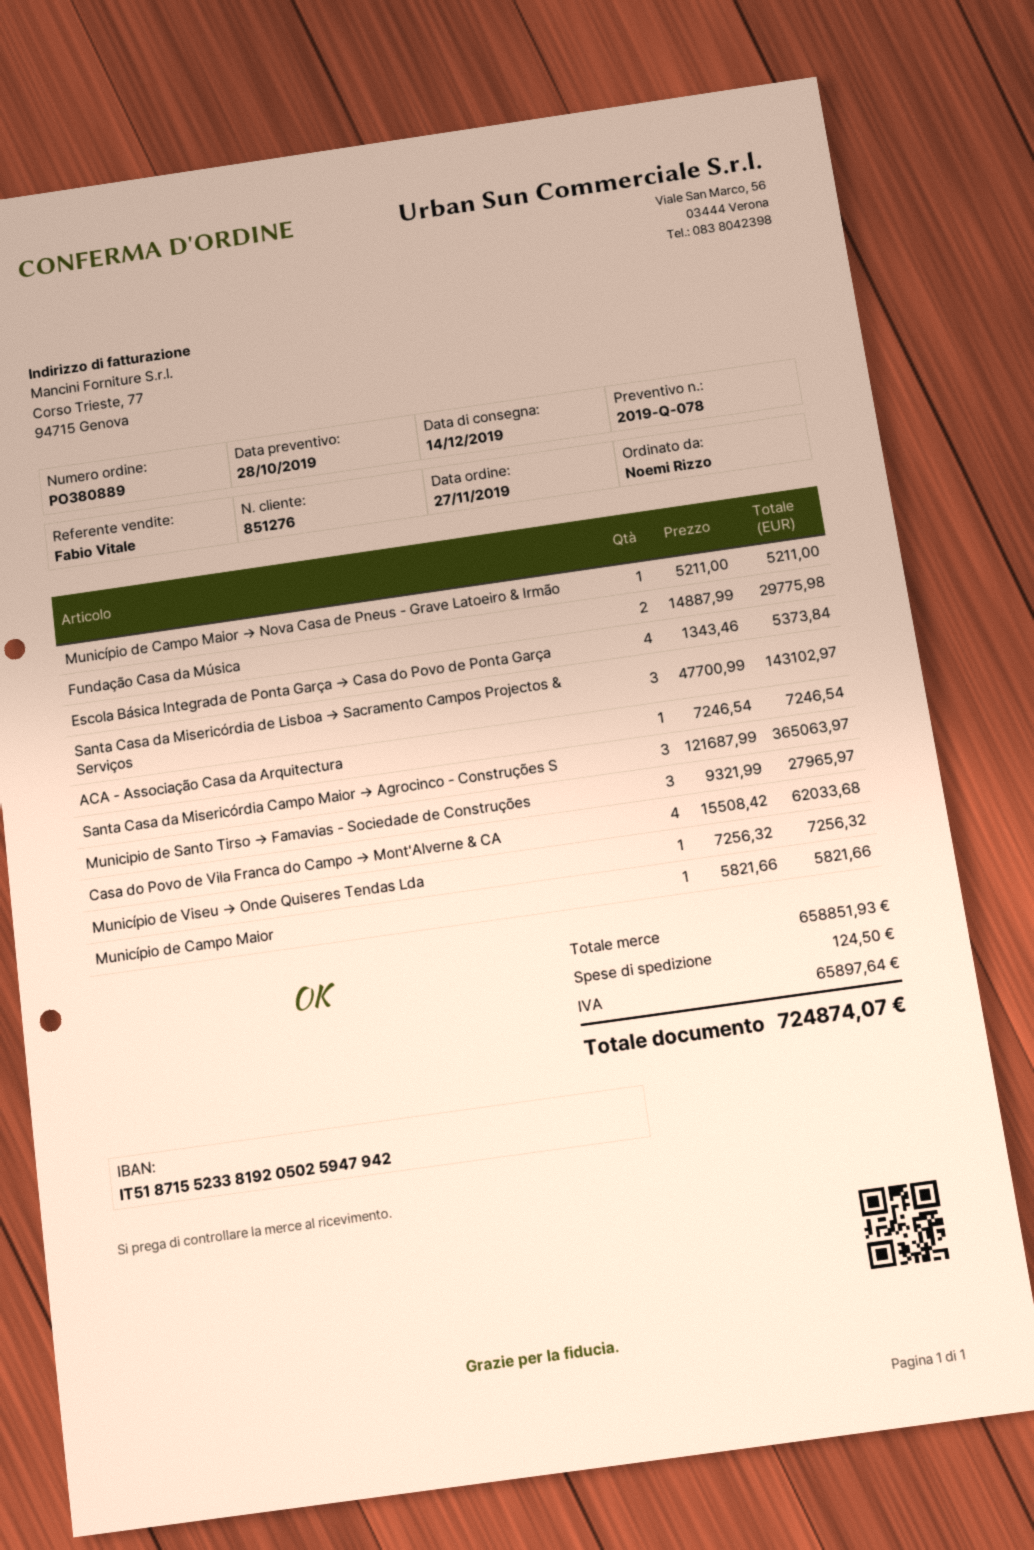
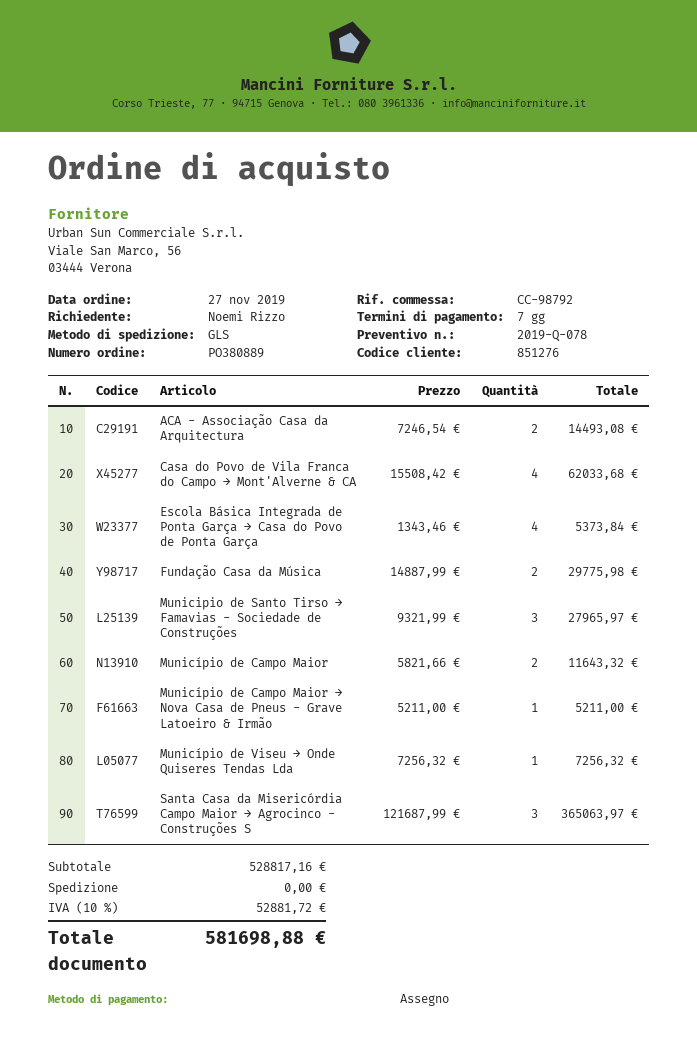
Santa Casa da Misericórdia de Lisboa → Sacramento Campos Projectos & Serviços: 3 x 47700.99 = 143102.97 -> none
ACA - Associação Casa da Arquitectura: 1 x 7246.54 = 7246.54 -> 2 x 7246.54 = 14493.08
Município de Campo Maior: 1 x 5821.66 = 5821.66 -> 2 x 5821.66 = 11643.32
subtotal: 658851.93 -> 528817.16
shipping: 124.50 -> 0.00
tax: 65897.64 -> 52881.72
total: 724874.07 -> 581698.88

